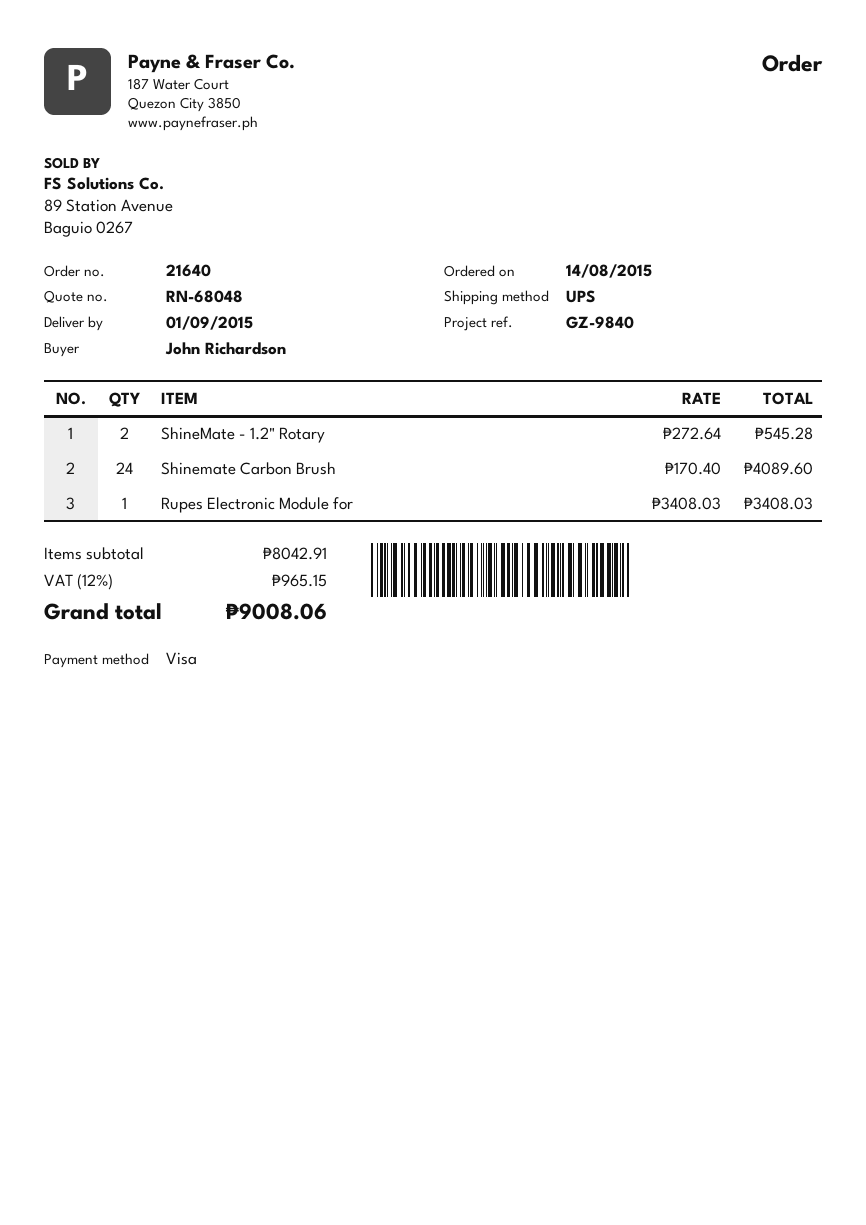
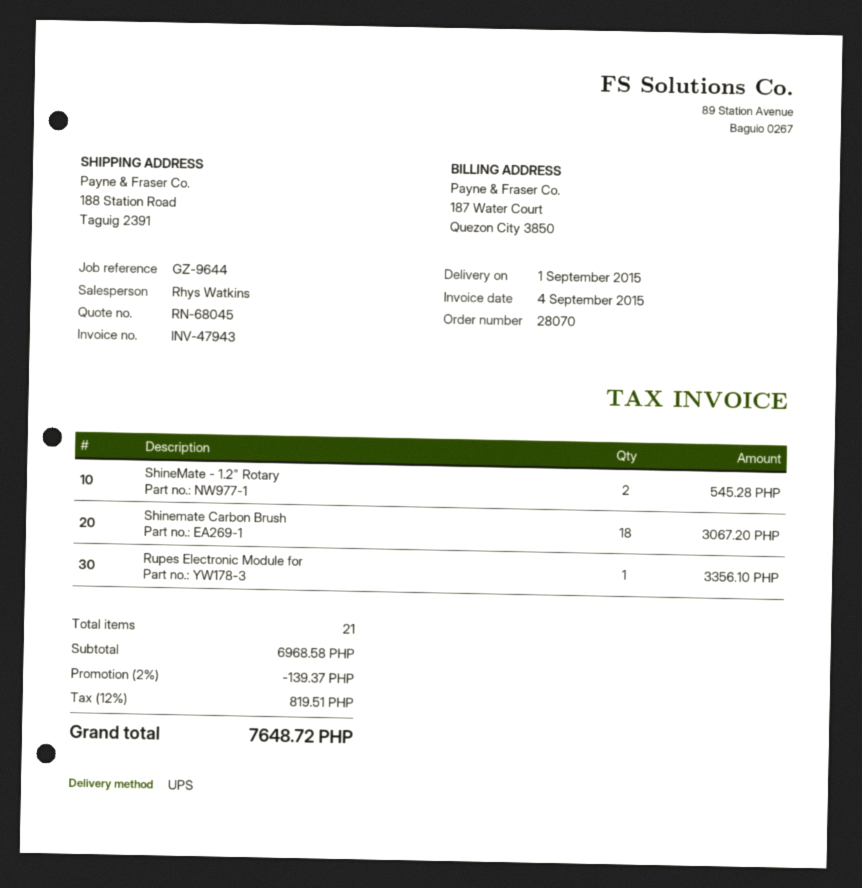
quote number: RN-68048 -> RN-68045
order number: 21640 -> 28070
reference: GZ-9840 -> GZ-9644
Shinemate Carbon Brush: 24 for 4089.60 -> 18 for 3067.20
Rupes Electronic Module for: 1 for 3408.03 -> 1 for 3356.10
subtotal: 8042.91 -> 6968.58
discount: none -> 2% = 139.37
tax: 12% = 965.15 -> 12% = 819.51
total: 9008.06 -> 7648.72

